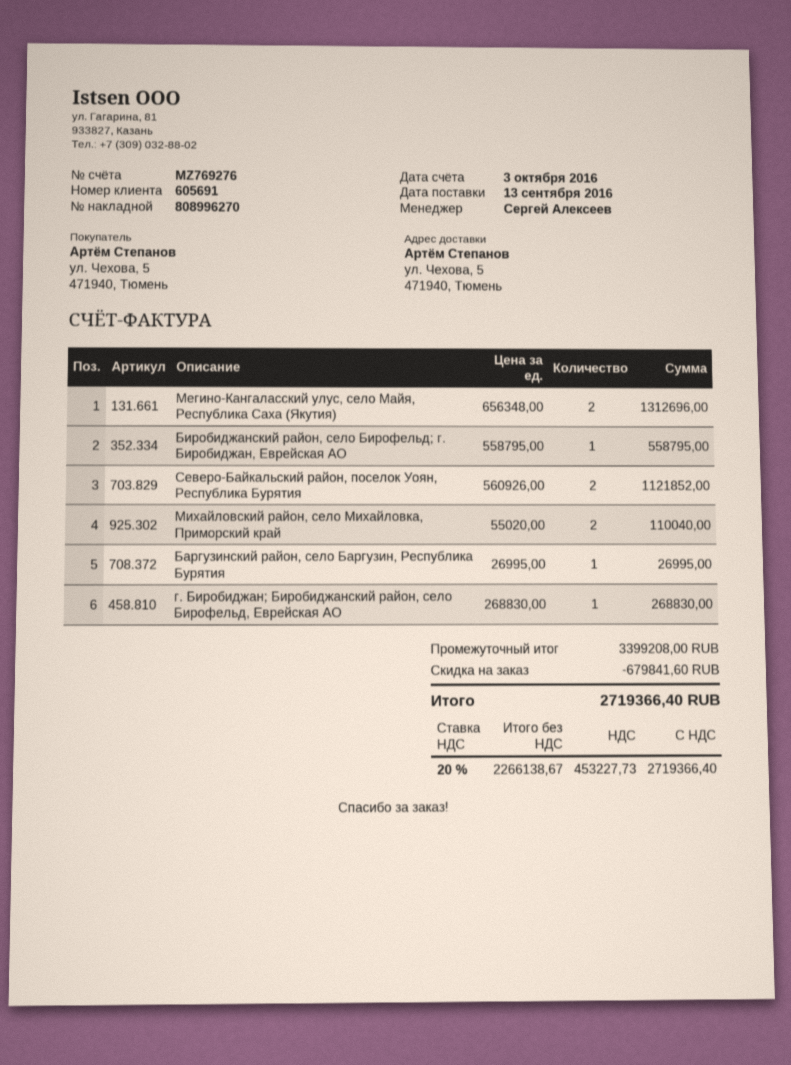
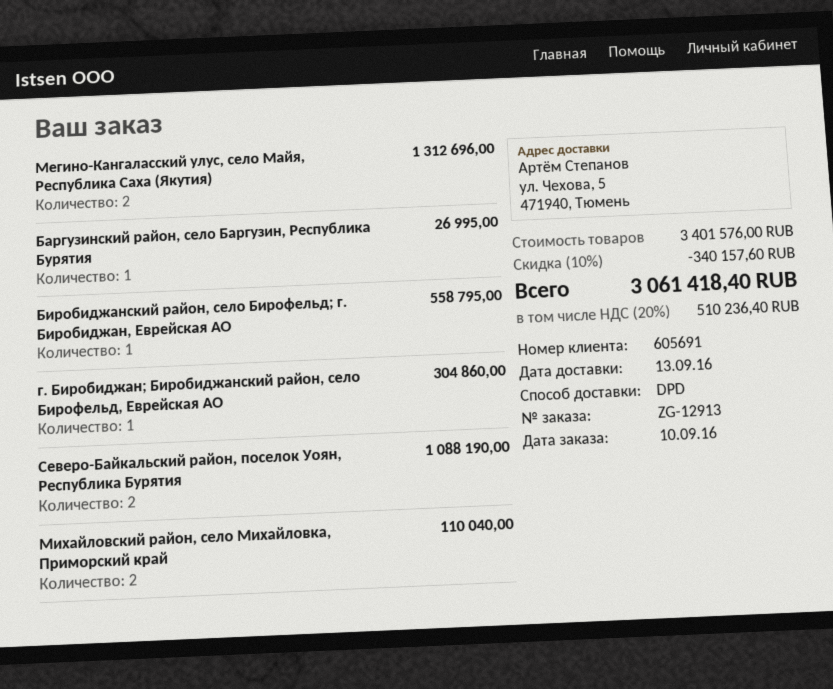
Северо-Байкальский район, поселок Уоян, Республика Бурятия: 2 for 1121852.00 -> 2 for 1088190.00
г. Биробиджан; Биробиджанский район, село Бирофельд, Еврейская АО: 1 for 268830.00 -> 1 for 304860.00
subtotal: 3399208.00 -> 3401576.00
discount: 679841.60 -> 340157.60
tax: 20% = 453227.73 -> 20% = 510236.40
total: 2719366.40 -> 3061418.40

